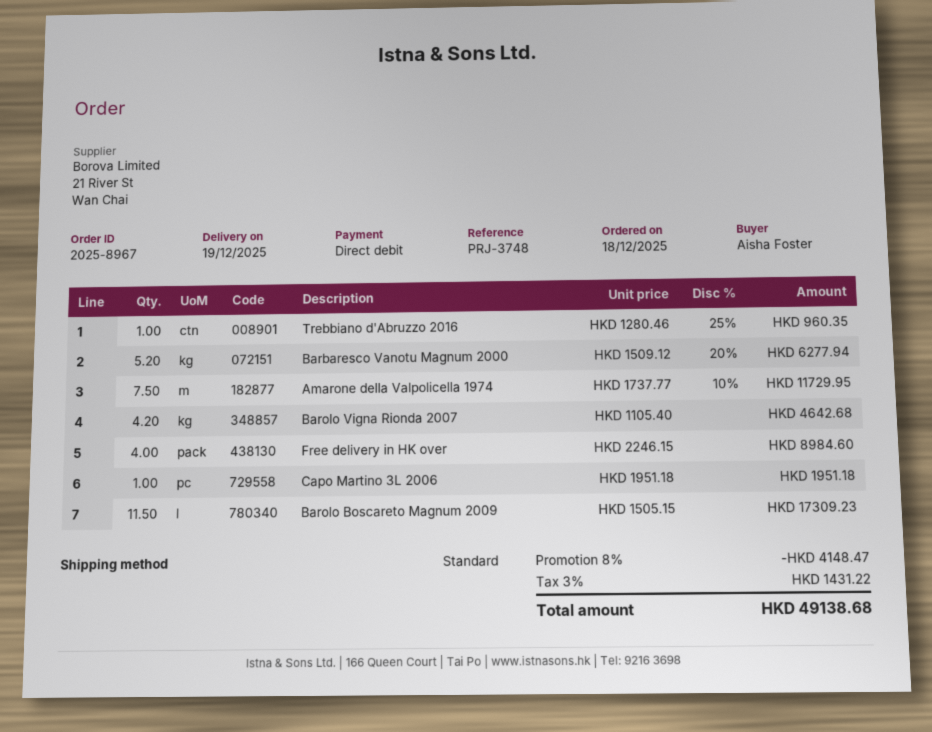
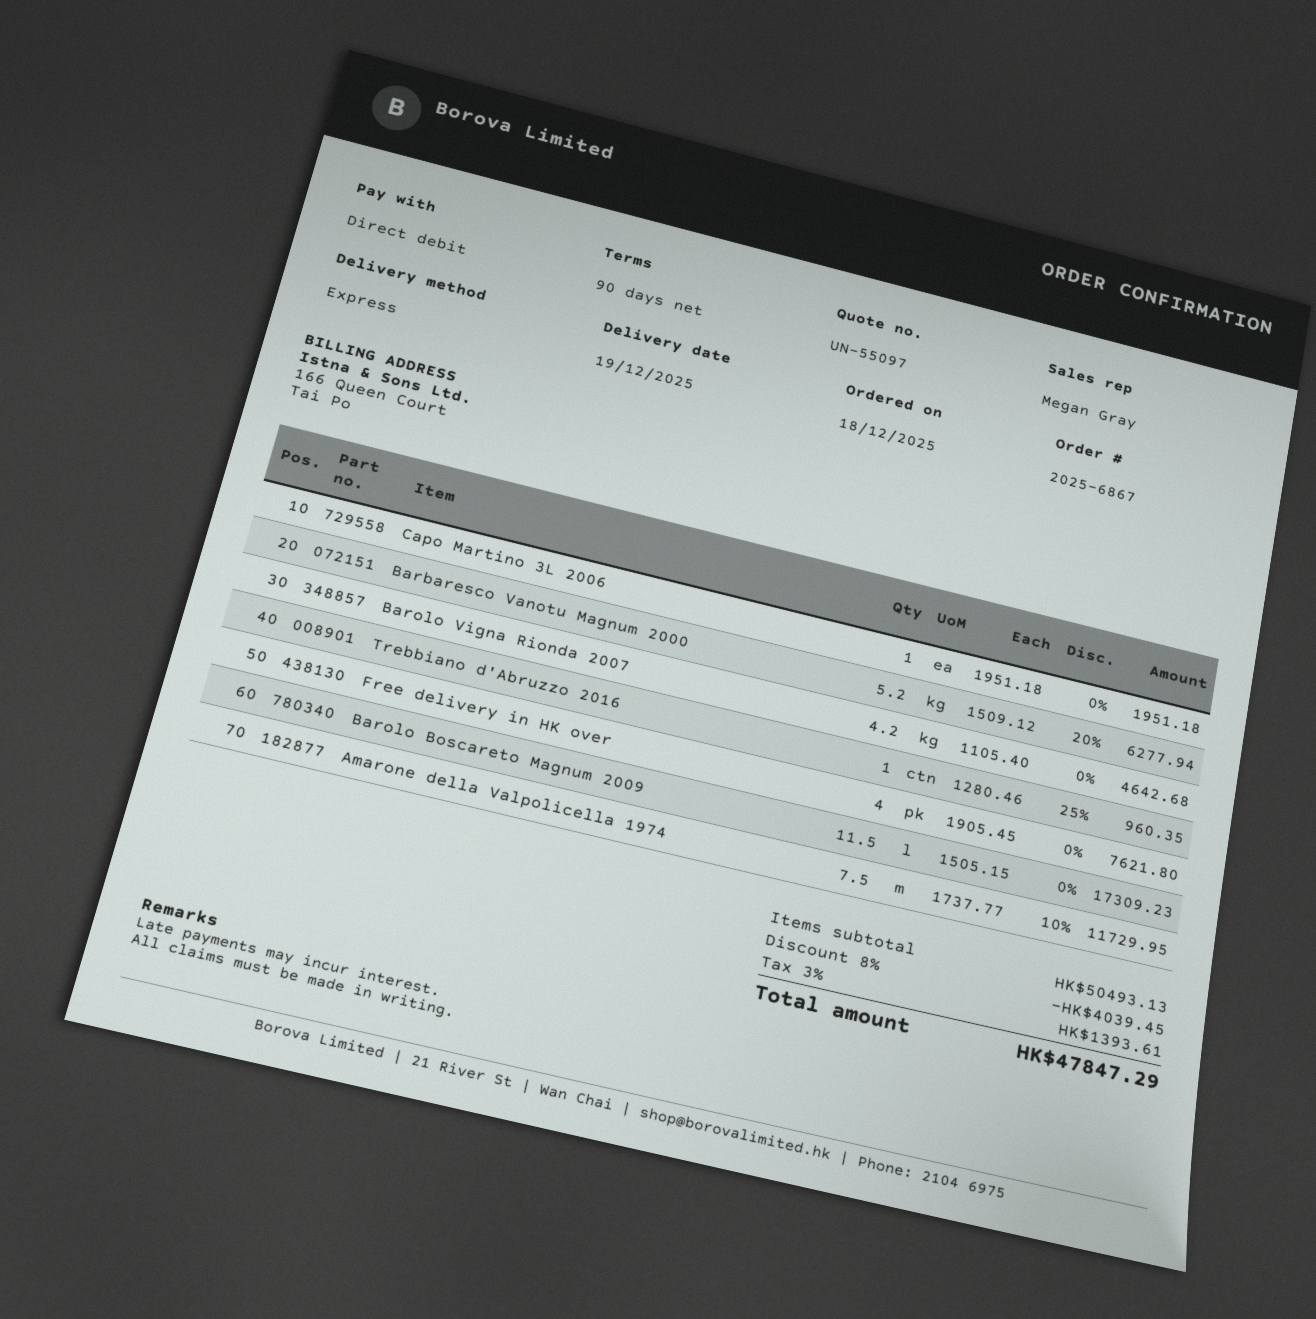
order number: 2025-8967 -> 2025-6867
shipping method: standard -> express
Free delivery in HK over: 4 x 2246.15 = 8984.60 -> 4 x 1905.45 = 7621.80
discount: 8% = 4148.47 -> 8% = 4039.45
tax: 3% = 1431.22 -> 3% = 1393.61
total: 49138.68 -> 47847.29

